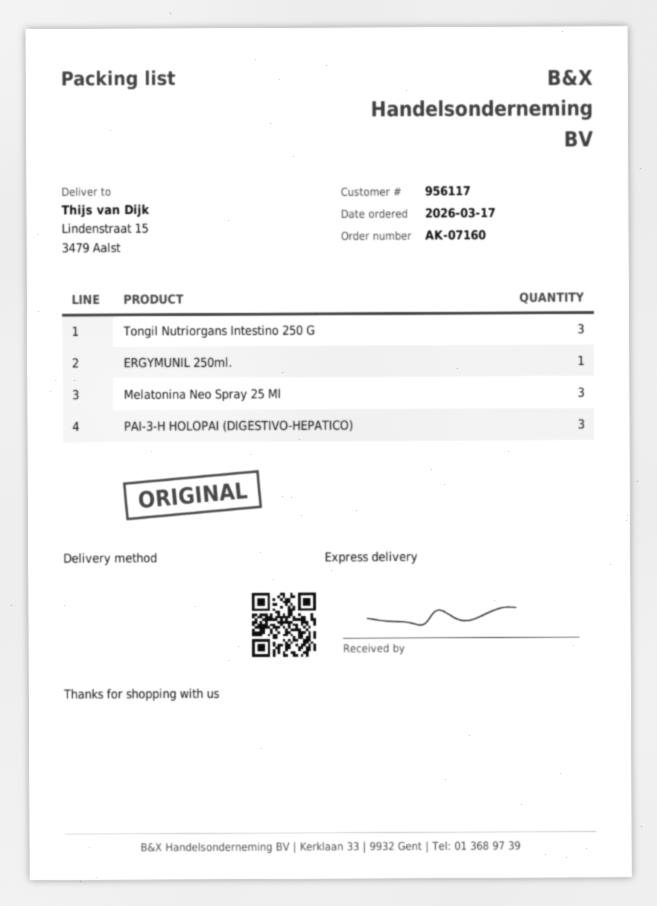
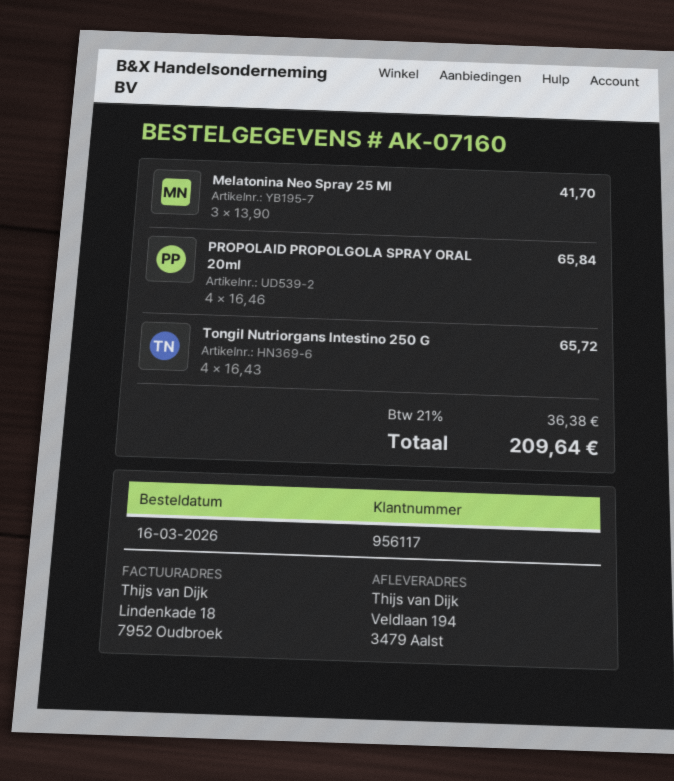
order date: 2026-03-17 -> 2026-03-16
ship to: Lindenstraat 15, 3479 Aalst -> Veldlaan 194, 3479 Aalst
Tongil Nutriorgans Intestino 250 G: 3 -> 4
ERGYMUNIL 250ml.: 1 -> none
PAI-3-H HOLOPAI (DIGESTIVO-HEPATICO): 3 -> none
PROPOLAID PROPOLGOLA SPRAY ORAL 20ml: none -> 4

